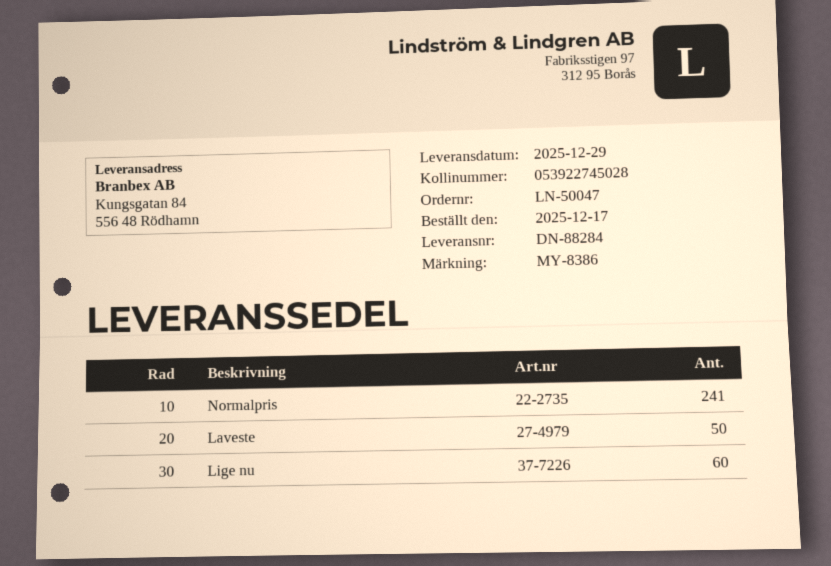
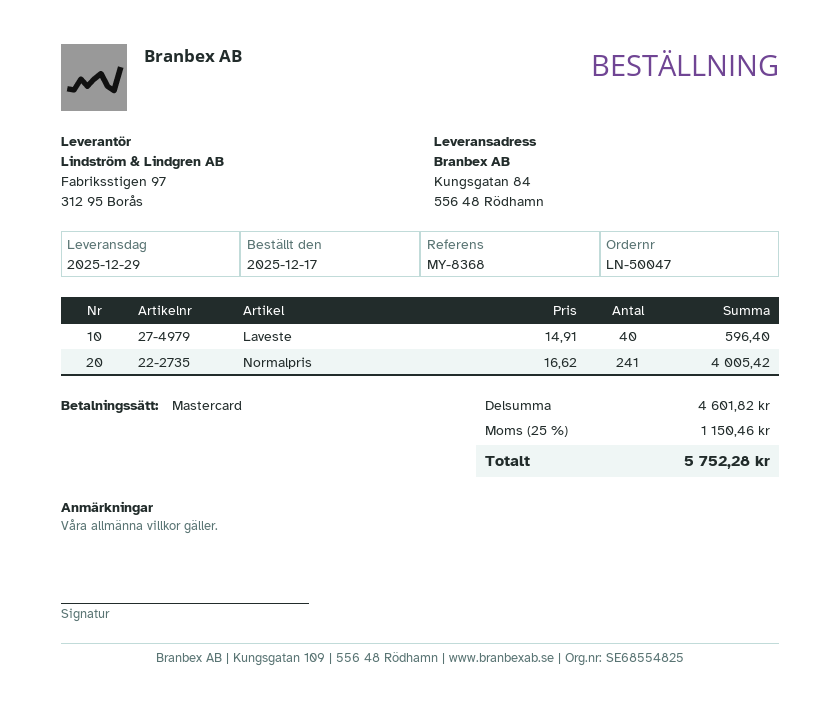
reference: MY-8386 -> MY-8368
Laveste: 50 -> 40
Lige nu: 60 -> none

